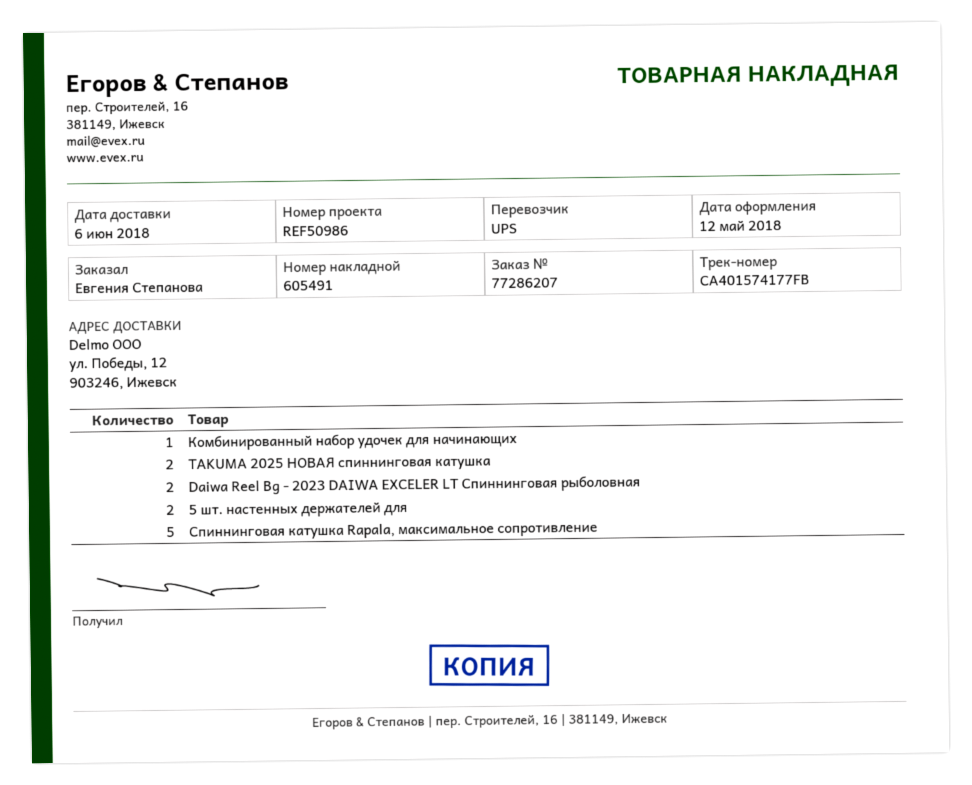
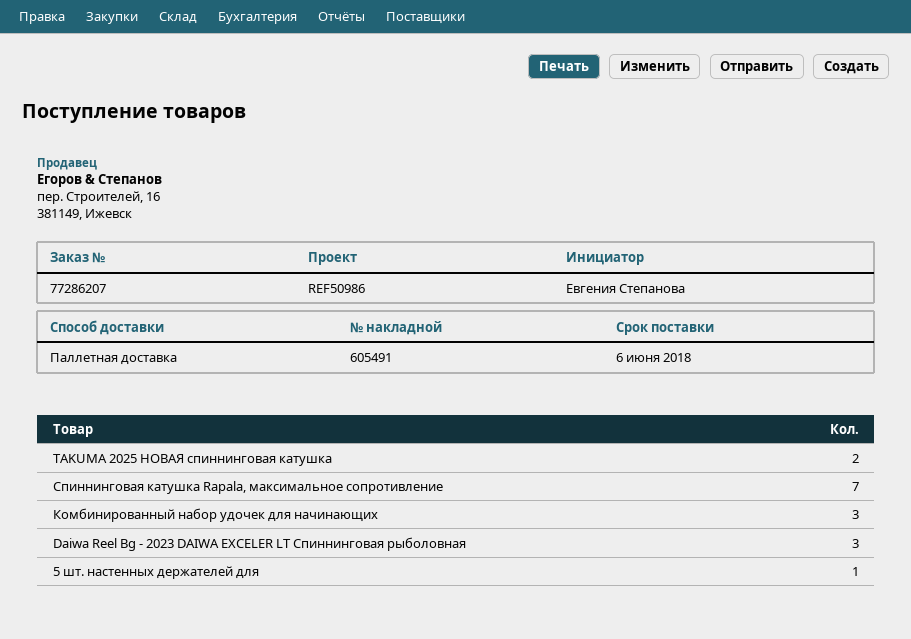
shipping method: UPS -> pallet freight
Комбинированный набор удочек для начинающих: 1 -> 3
Daiwa Reel Bg - 2023 DAIWA EXCELER LT Спиннинговая рыболовная: 2 -> 3
5 шт. настенных держателей для: 2 -> 1
Спиннинговая катушка Rapala, максимальное сопротивление: 5 -> 7

